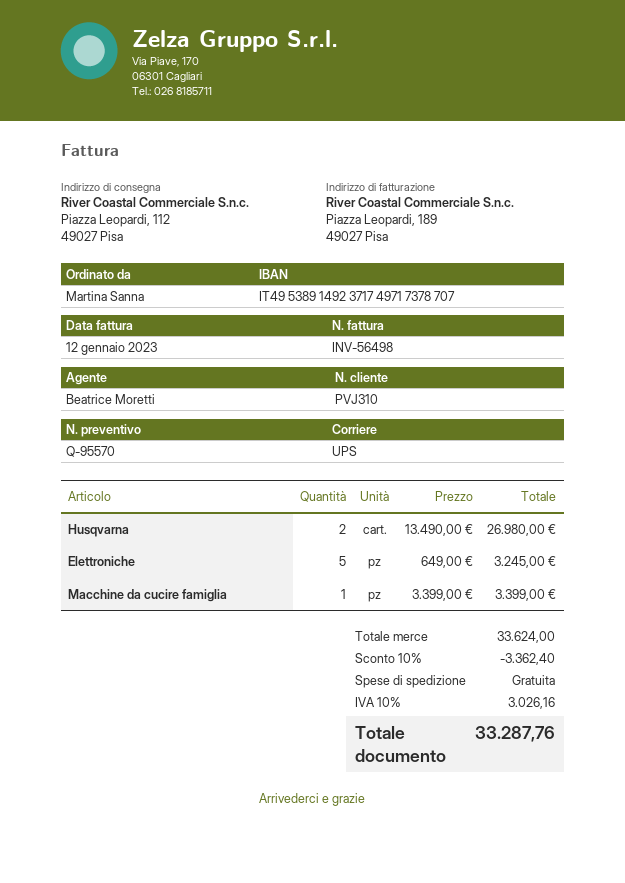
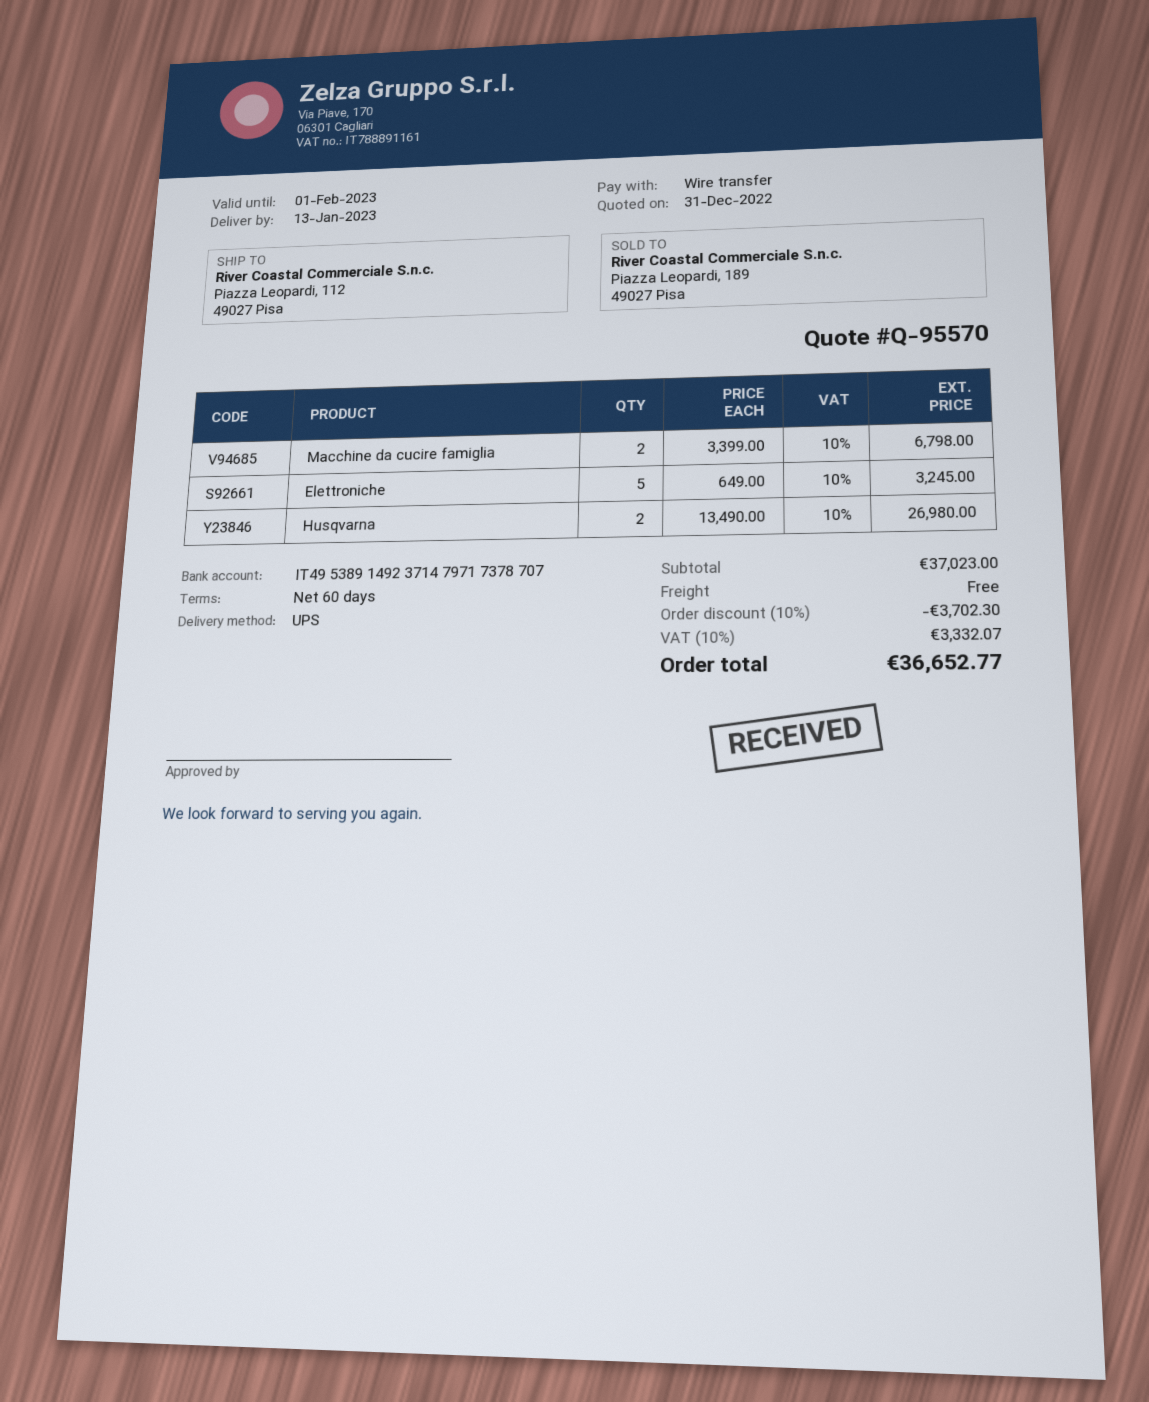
bank account: IT4953891492371749717378707 -> IT4953891492371479717378707
Macchine da cucire famiglia: 1 x 3399.00 = 3399.00 -> 2 x 3399.00 = 6798.00
subtotal: 33624.00 -> 37023.00
discount: 10% = 3362.40 -> 10% = 3702.30
tax: 10% = 3026.16 -> 10% = 3332.07
total: 33287.76 -> 36652.77

